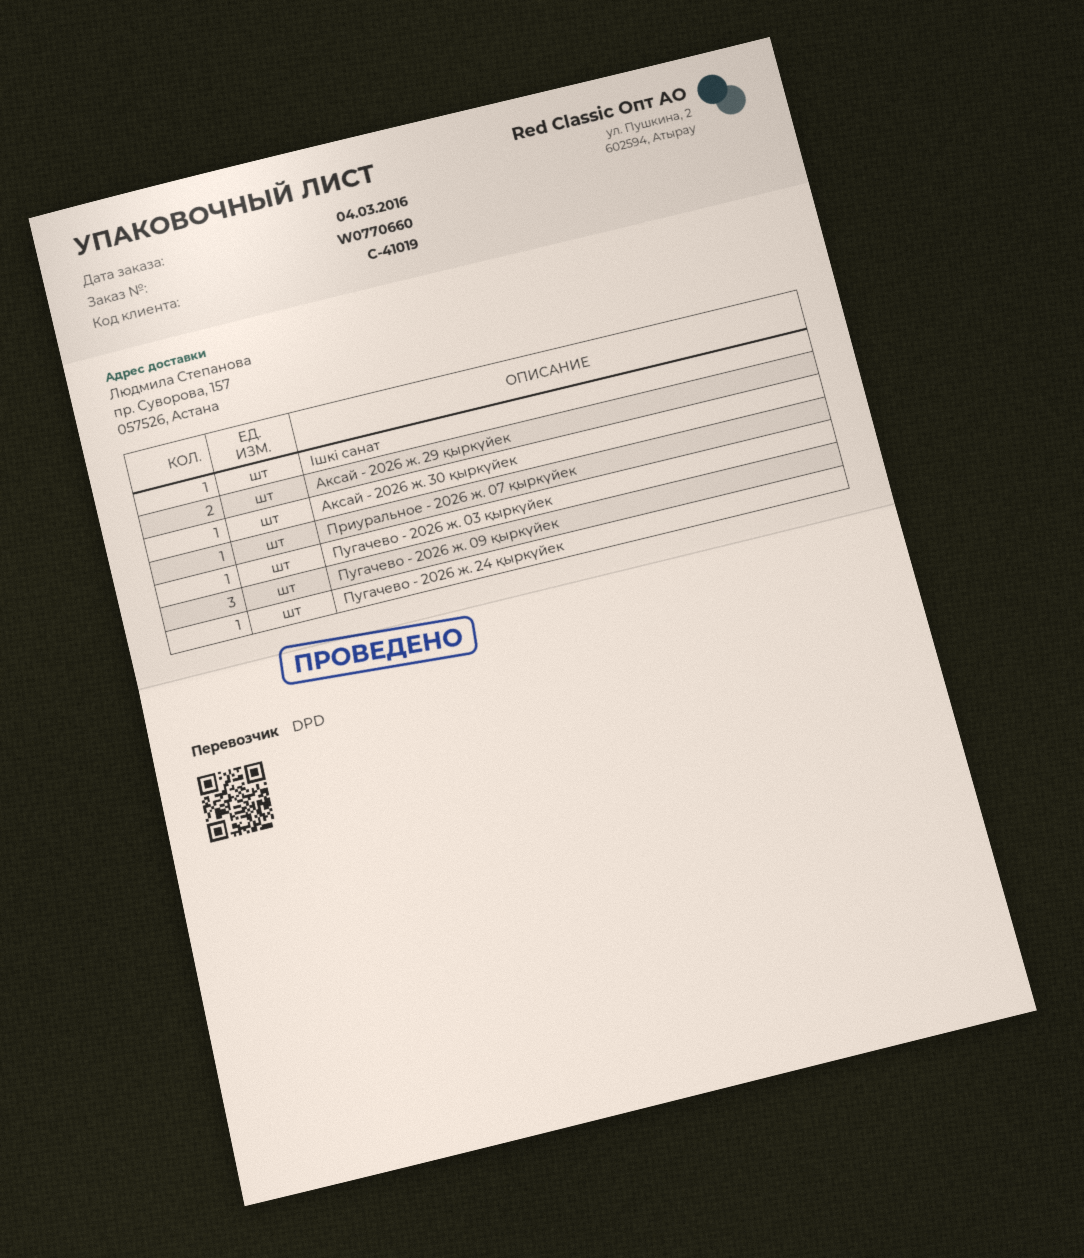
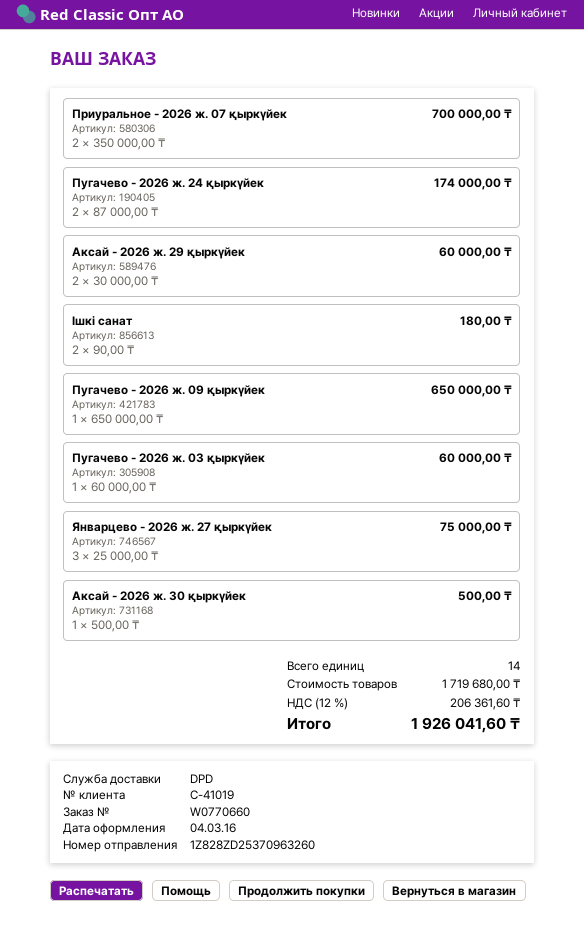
Ішкі санат: 1 -> 2
Приуральное - 2026 ж. 07 қыркүйек: 1 -> 2
Пугачево - 2026 ж. 09 қыркүйек: 3 -> 1
Пугачево - 2026 ж. 24 қыркүйек: 1 -> 2
Январцево - 2026 ж. 27 қыркүйек: none -> 3

